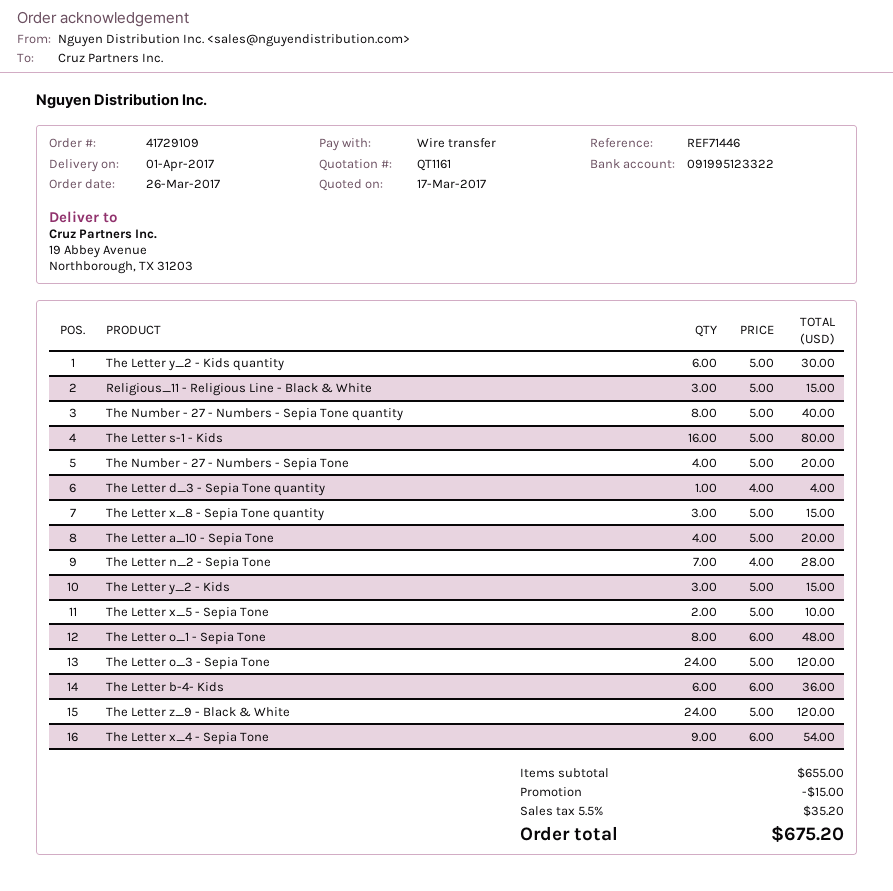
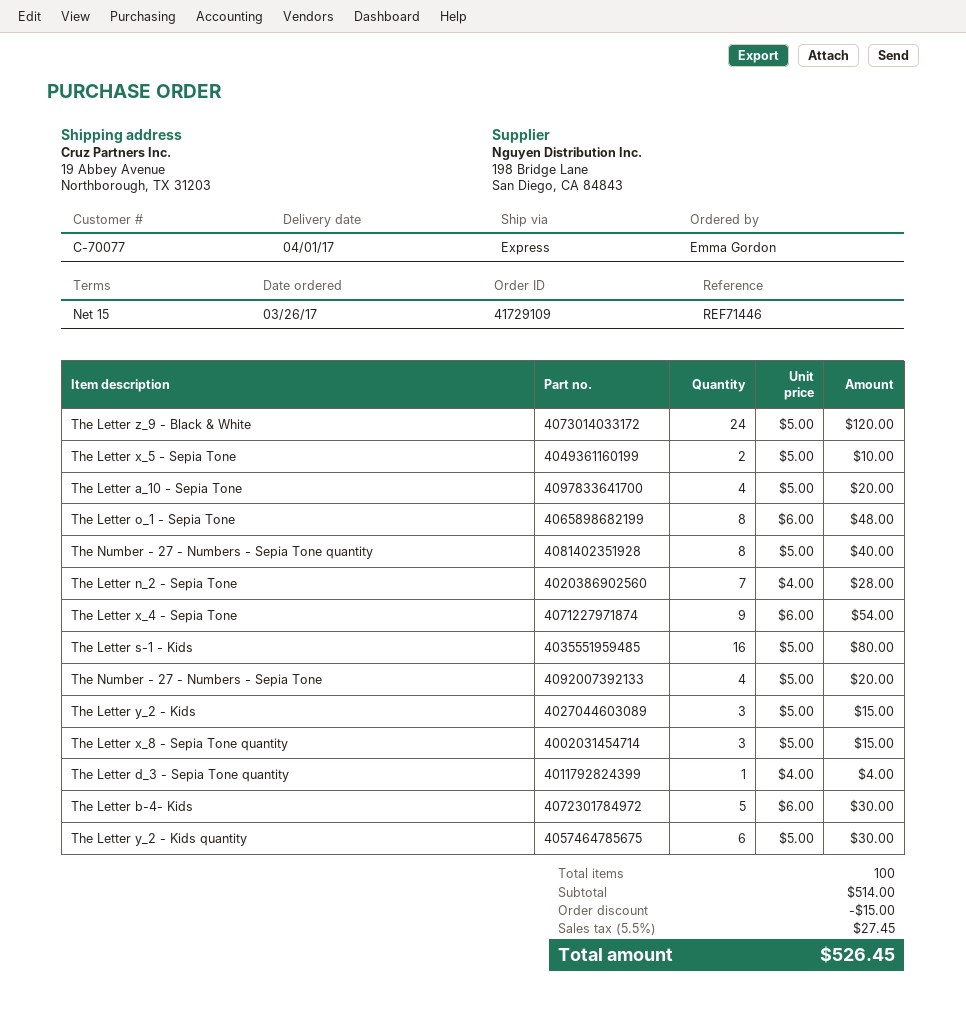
Religious_11 - Religious Line - Black & White: 3 x 5.00 = 15.00 -> none
The Letter o_3 - Sepia Tone: 24 x 5.00 = 120.00 -> none
The Letter b-4- Kids: 6 x 6.00 = 36.00 -> 5 x 6.00 = 30.00
subtotal: 655.00 -> 514.00
tax: 5.5% = 35.20 -> 5.5% = 27.45
total: 675.20 -> 526.45

